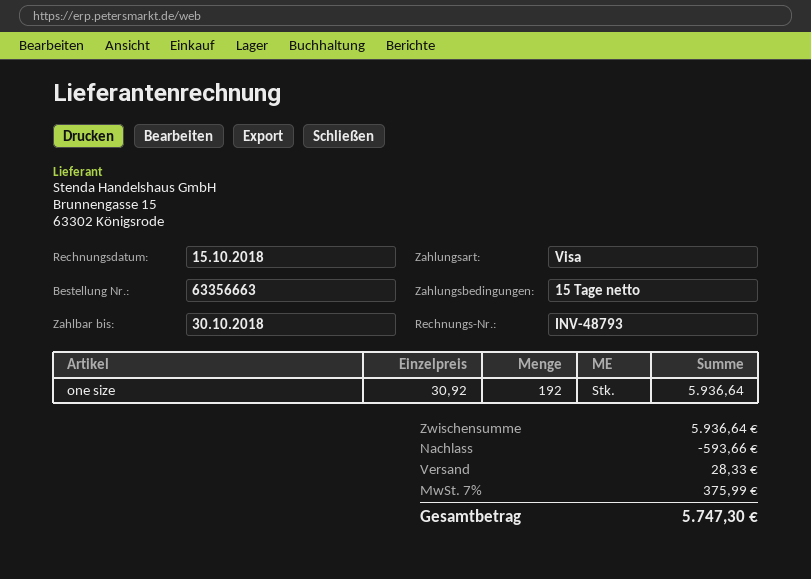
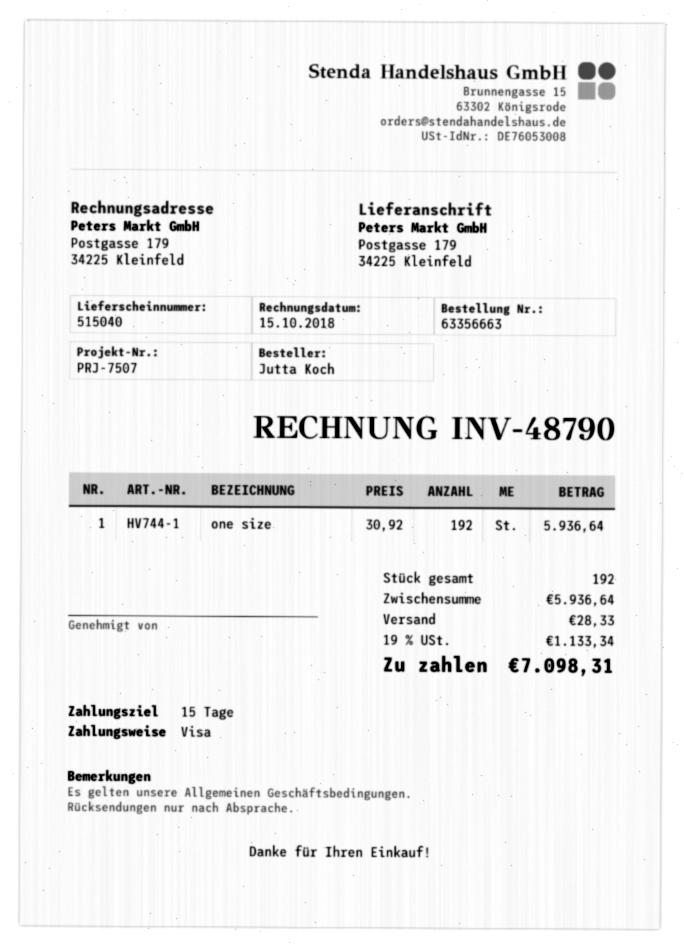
invoice number: INV-48793 -> INV-48790
discount: 593.66 -> none
tax: 7% = 375.99 -> 19% = 1133.34
total: 5747.30 -> 7098.31

